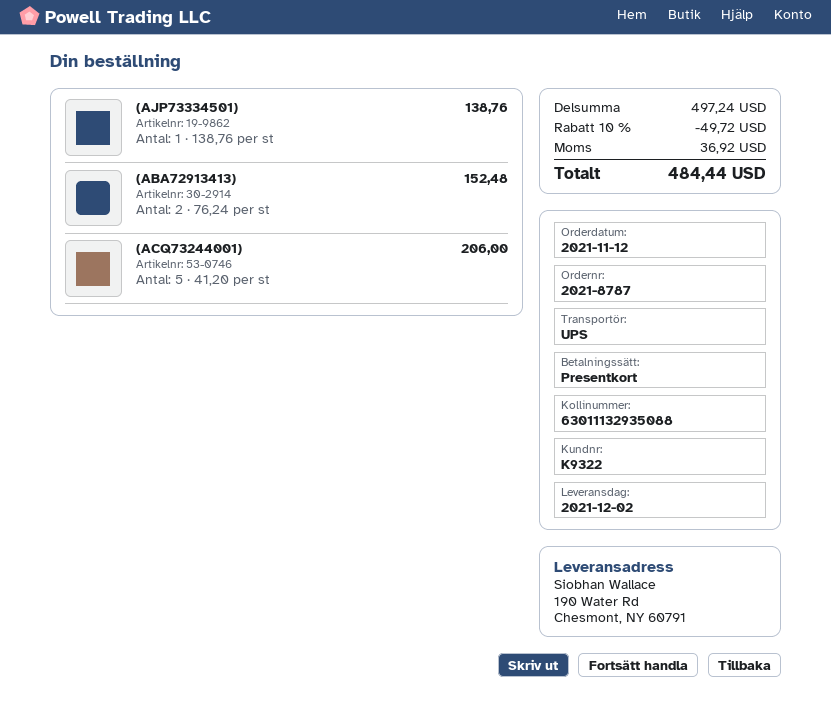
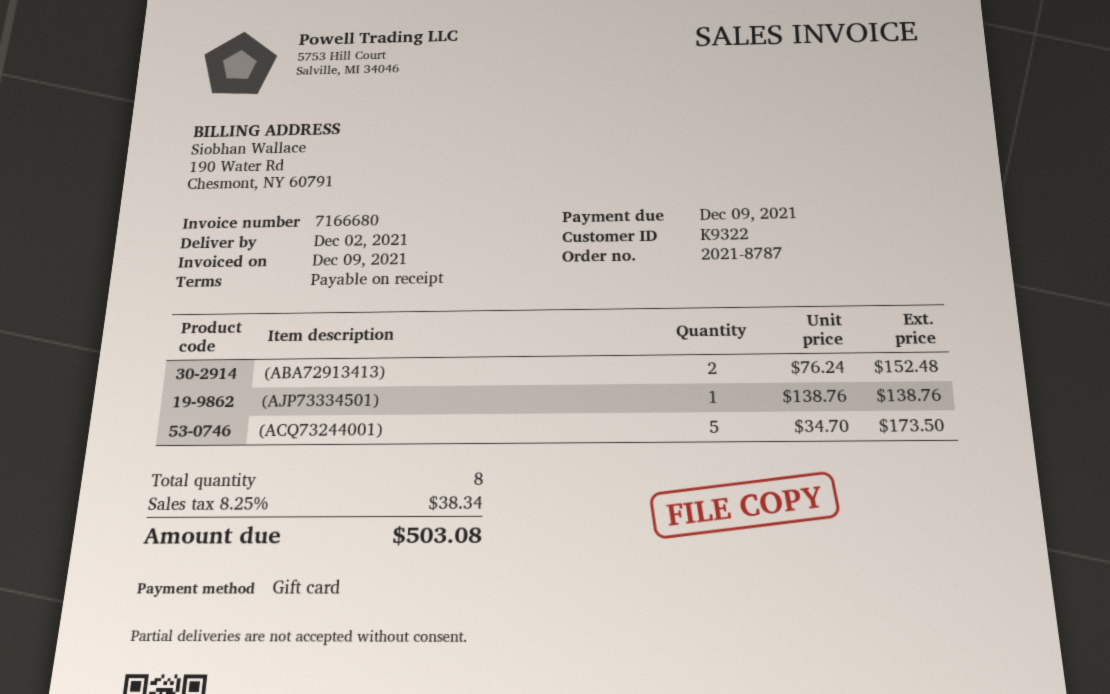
(ACQ73244001): 5 x 41.20 = 206.00 -> 5 x 34.70 = 173.50
discount: 10% = 49.72 -> none
tax: 36.92 -> 38.34
total: 484.44 -> 503.08

